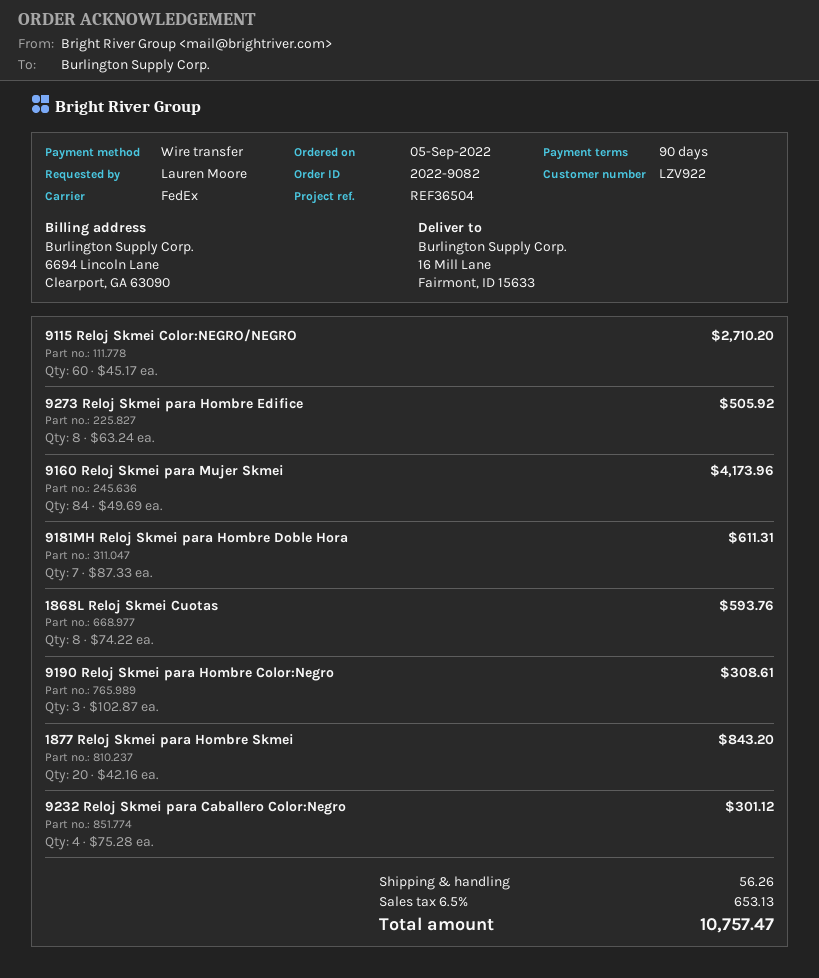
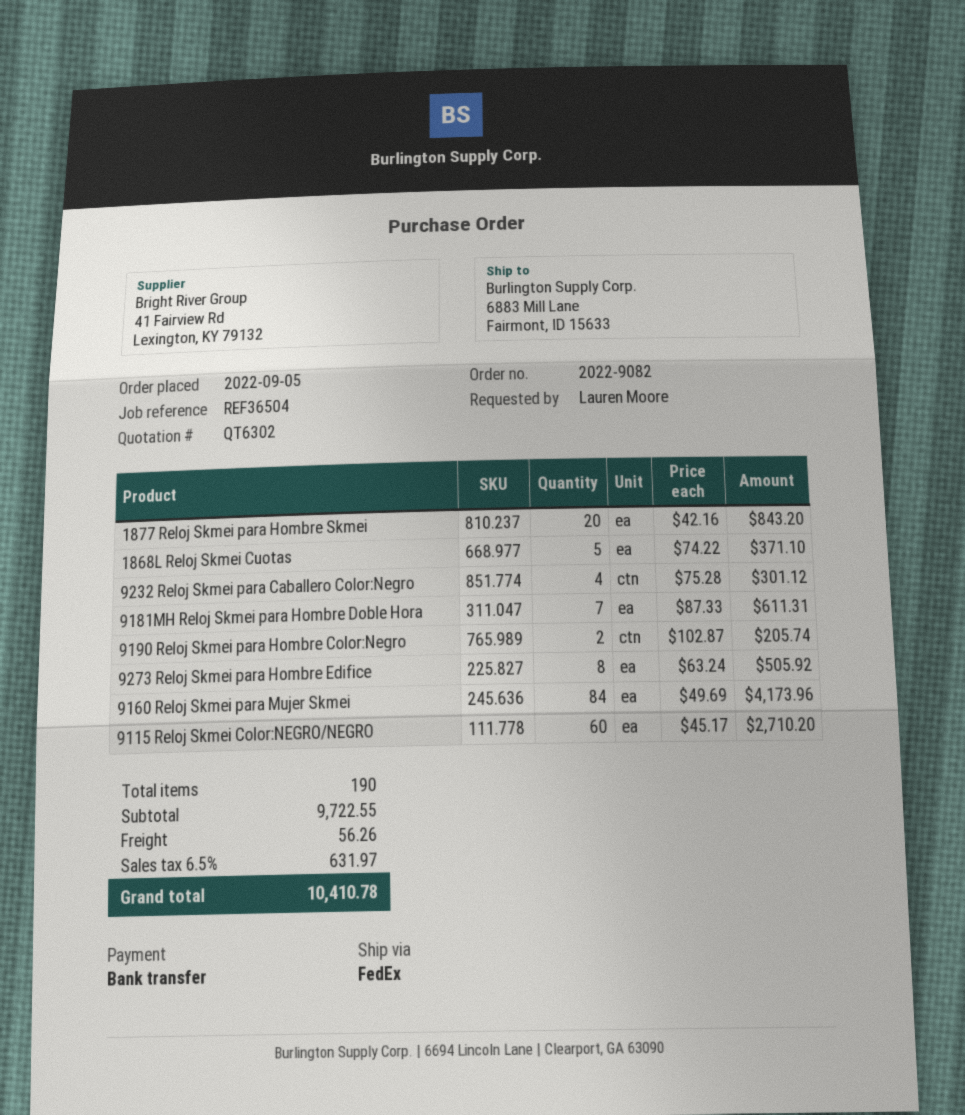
ship to: 16 Mill Lane, Fairmont, ID 15633 -> 6883 Mill Lane, Fairmont, ID 15633
1868L Reloj Skmei Cuotas: 8 x 74.22 = 593.76 -> 5 x 74.22 = 371.10
9190 Reloj Skmei para Hombre Color:Negro: 3 x 102.87 = 308.61 -> 2 x 102.87 = 205.74
tax: 6.5% = 653.13 -> 6.5% = 631.97
total: 10757.47 -> 10410.78

